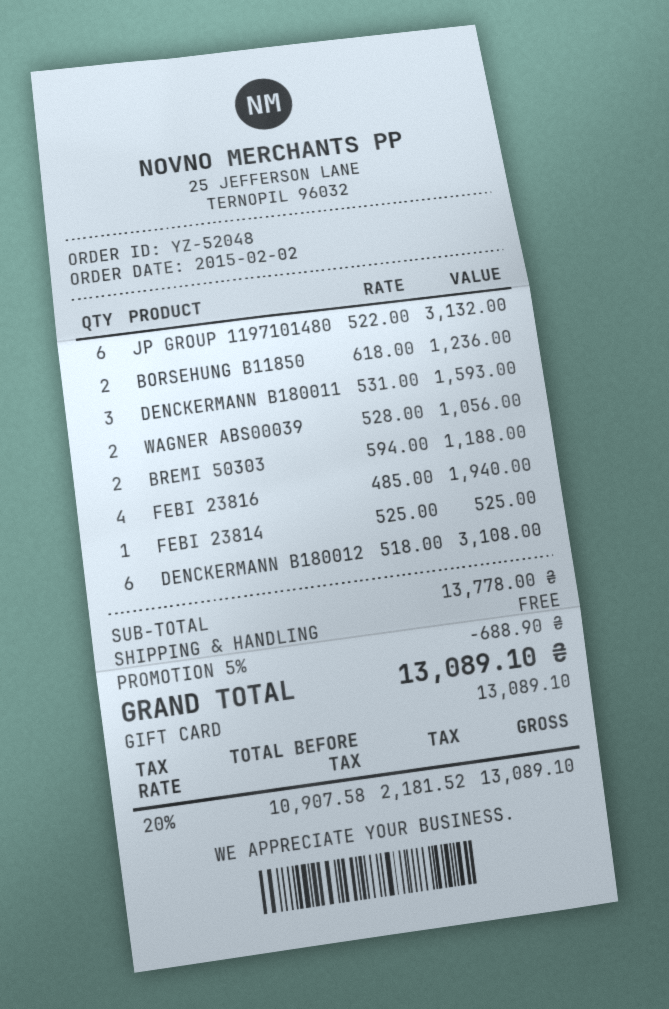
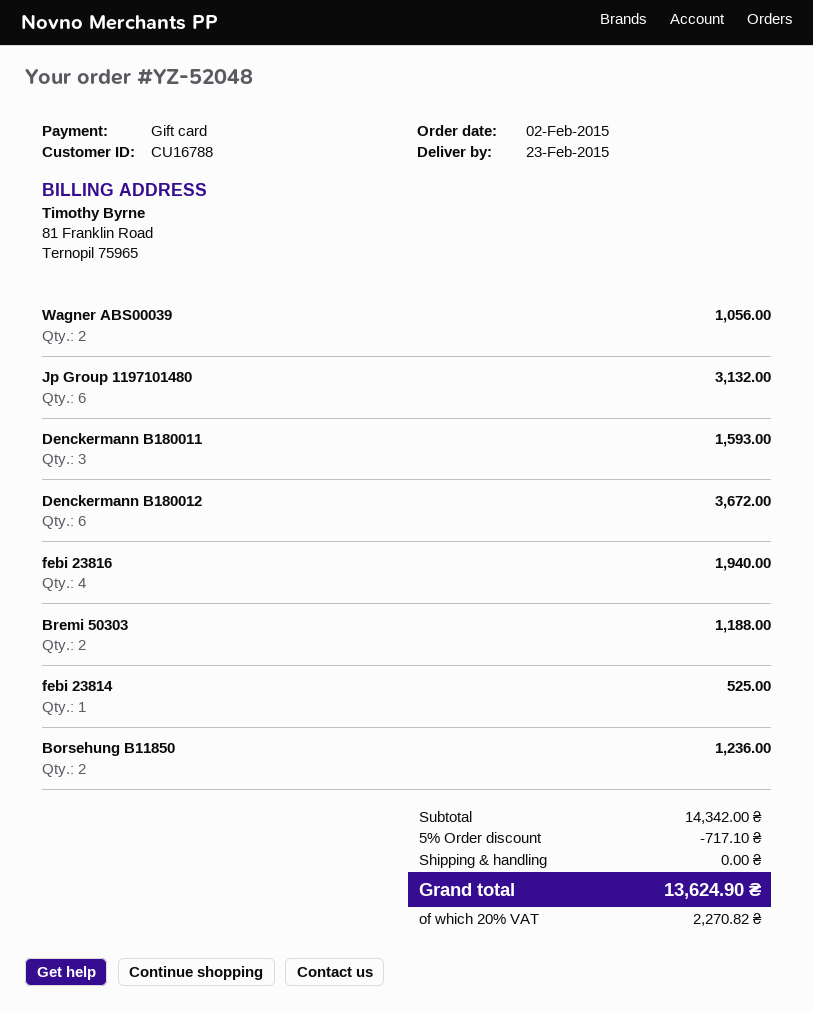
DENCKERMANN B180012: 6 for 3108.00 -> 6 for 3672.00
subtotal: 13778.00 -> 14342.00
discount: 5% = 688.90 -> 5% = 717.10
tax: 20% = 2181.52 -> 20% = 2270.82
total: 13089.10 -> 13624.90

